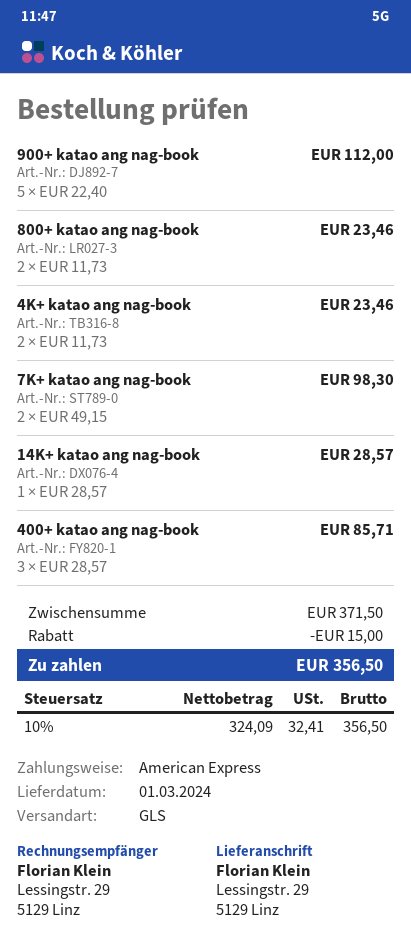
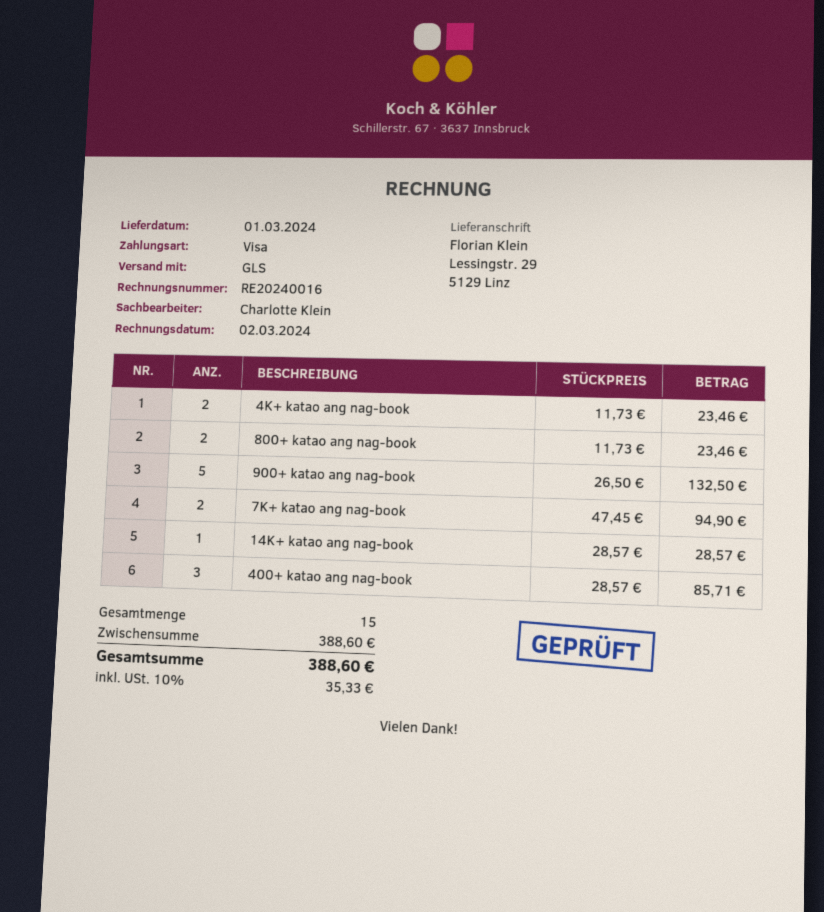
payment method: American Express -> Visa
900+ katao ang nag-book: 5 x 22.40 = 112.00 -> 5 x 26.50 = 132.50
7K+ katao ang nag-book: 2 x 49.15 = 98.30 -> 2 x 47.45 = 94.90
subtotal: 371.50 -> 388.60
discount: 15.00 -> none
tax: 10% = 32.41 -> 10% = 35.33
total: 356.50 -> 388.60

